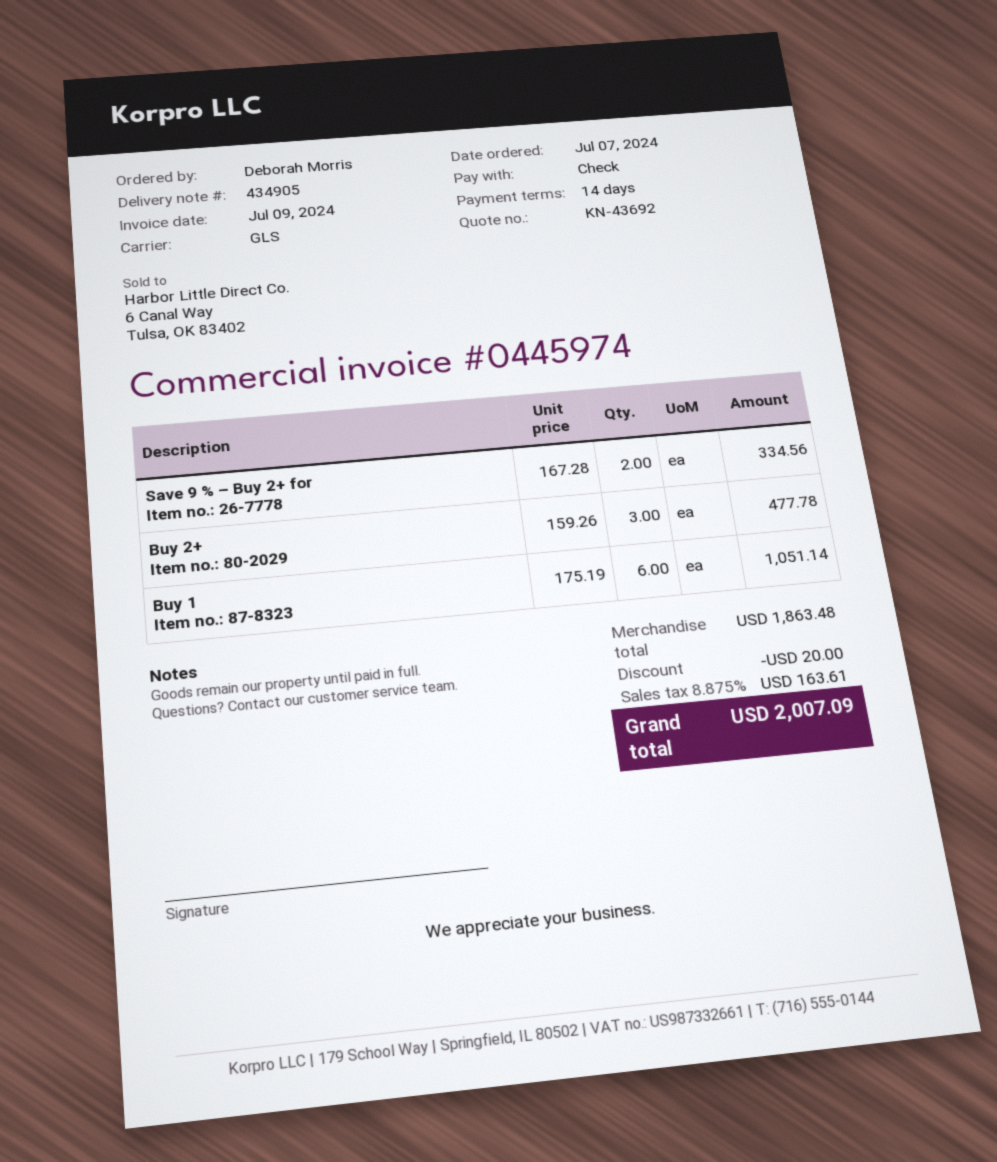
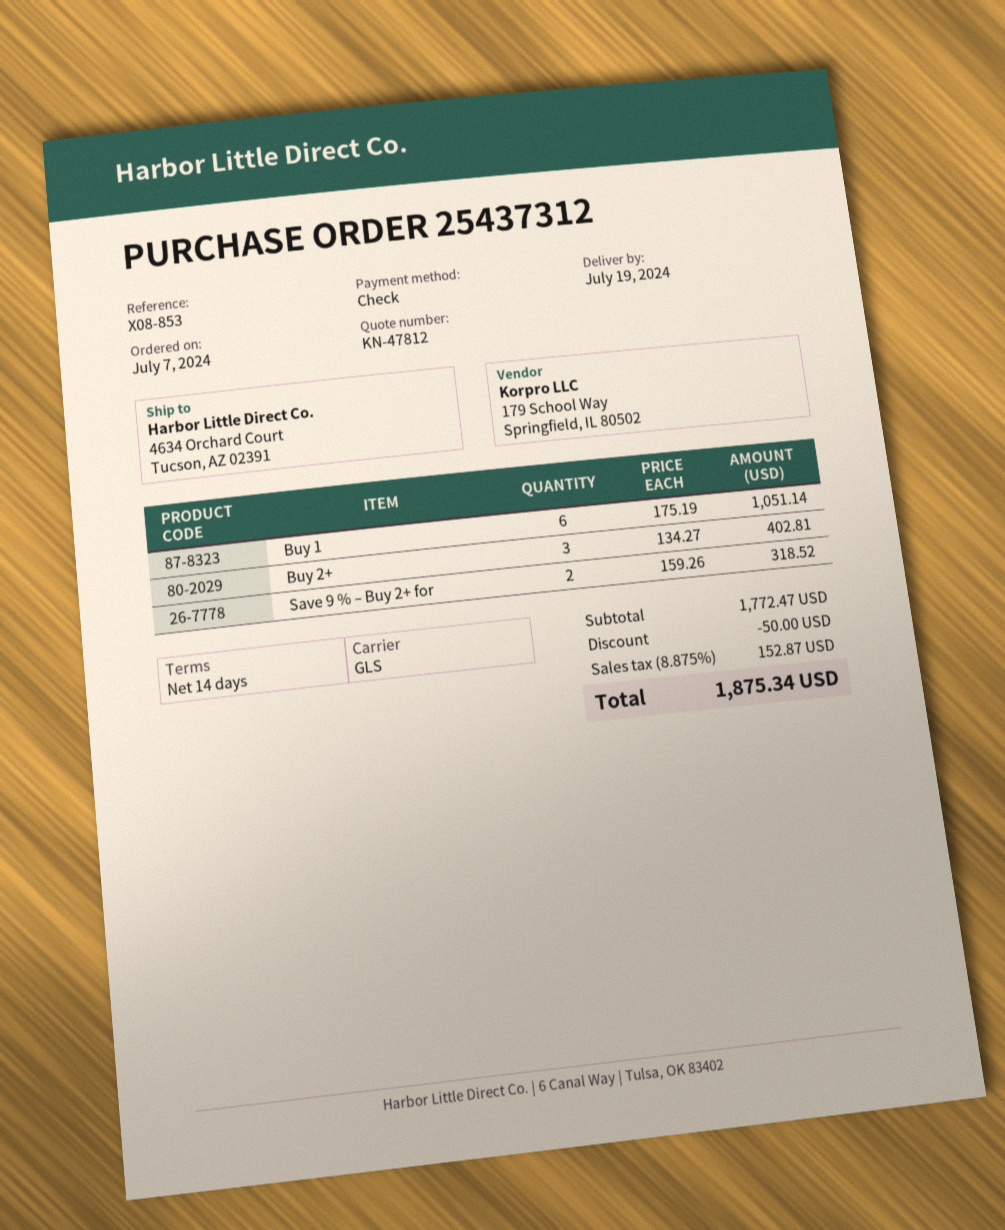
quote number: KN-43692 -> KN-47812
Save 9 % – Buy 2+ for: 2 x 167.28 = 334.56 -> 2 x 159.26 = 318.52
Buy 2+: 3 x 159.26 = 477.78 -> 3 x 134.27 = 402.81
subtotal: 1863.48 -> 1772.47
discount: 20.00 -> 50.00
tax: 8.875% = 163.61 -> 8.875% = 152.87
total: 2007.09 -> 1875.34

